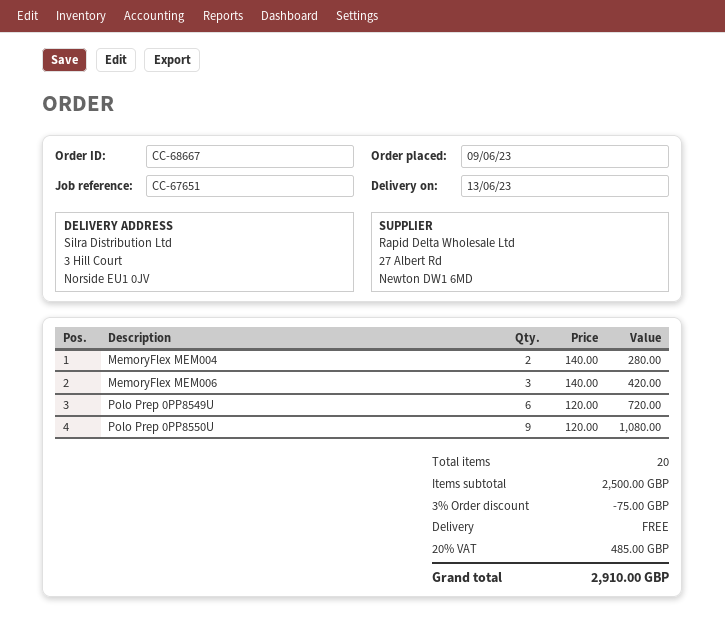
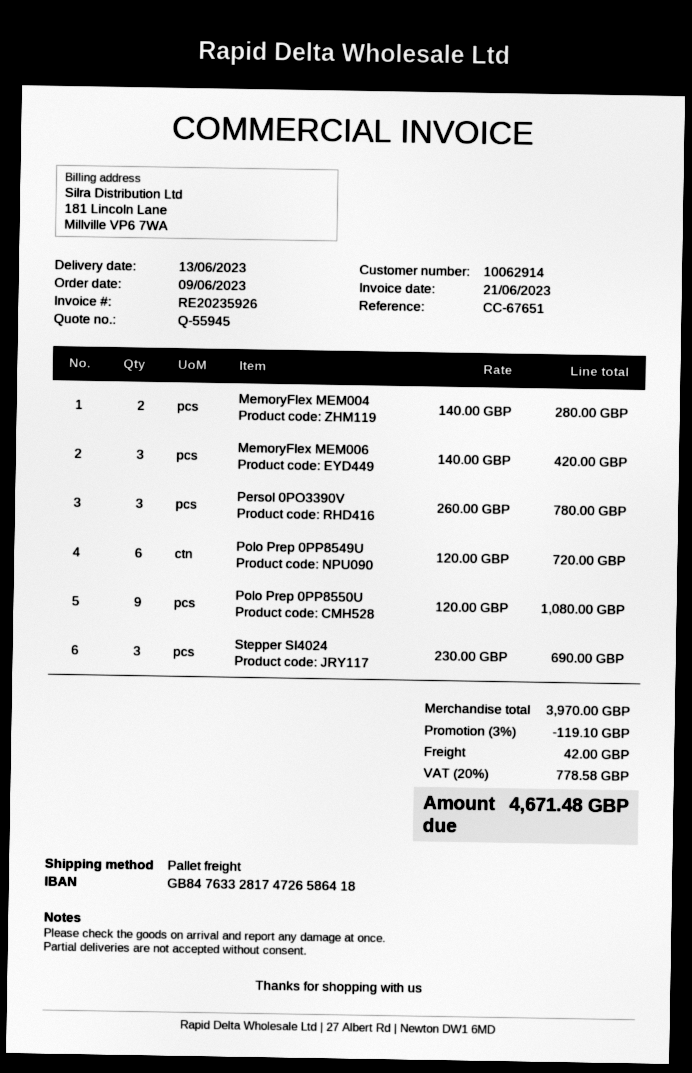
Persol 0PO3390V: none -> 3 x 260.00 = 780.00
Stepper SI4024: none -> 3 x 230.00 = 690.00
subtotal: 2500.00 -> 3970.00
discount: 3% = 75.00 -> 3% = 119.10
shipping: 0.00 -> 42.00
tax: 20% = 485.00 -> 20% = 778.58
total: 2910.00 -> 4671.48

